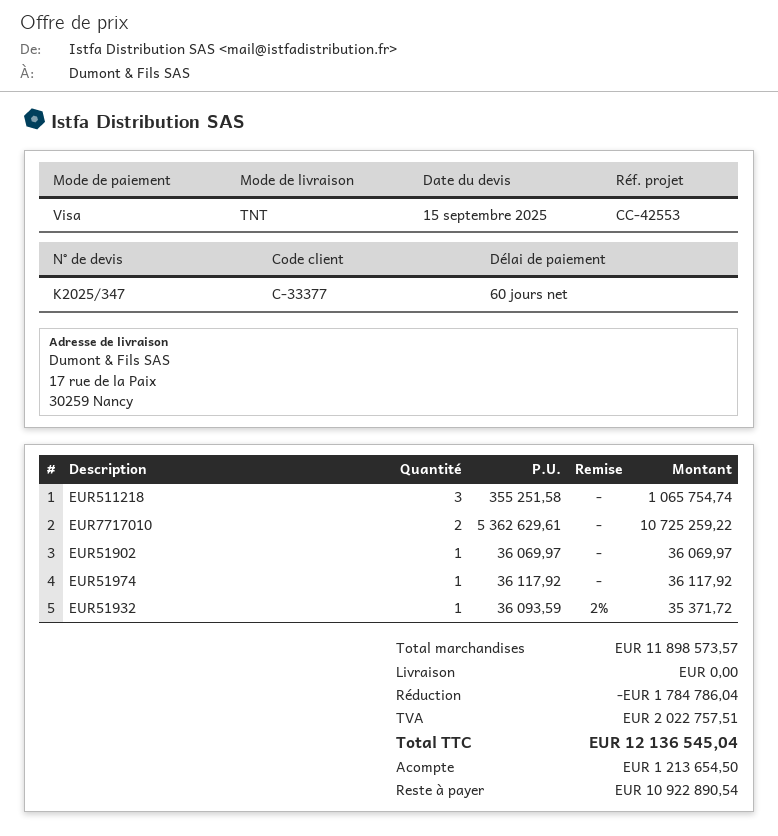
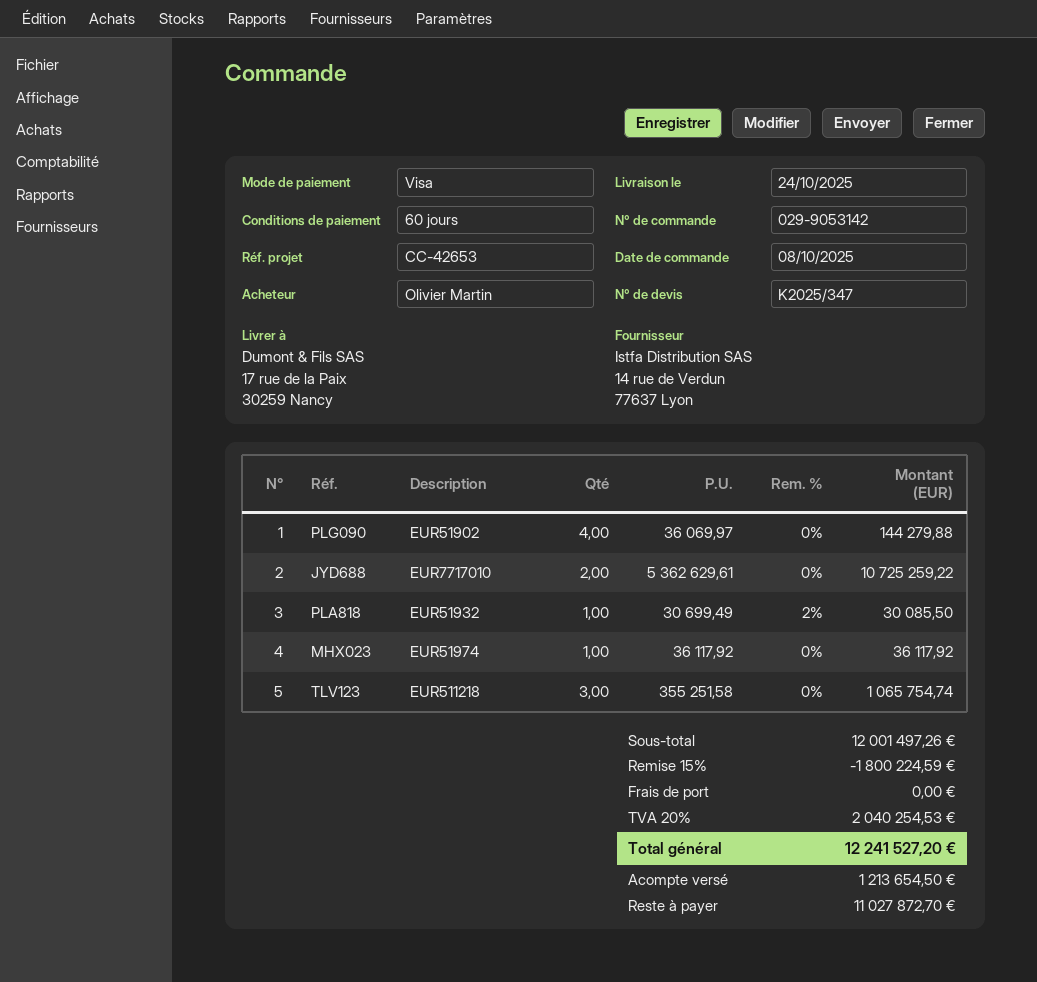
reference: CC-42553 -> CC-42653
EUR51902: 1 x 36069.97 = 36069.97 -> 4 x 36069.97 = 144279.88
EUR51932: 1 x 36093.59 - 2% = 35371.72 -> 1 x 30699.49 - 2% = 30085.50
subtotal: 11898573.57 -> 12001497.26
discount: 1784786.04 -> 1800224.59
tax: 2022757.51 -> 2040254.53
total: 12136545.04 -> 12241527.20
balance: 10922890.54 -> 11027872.70

